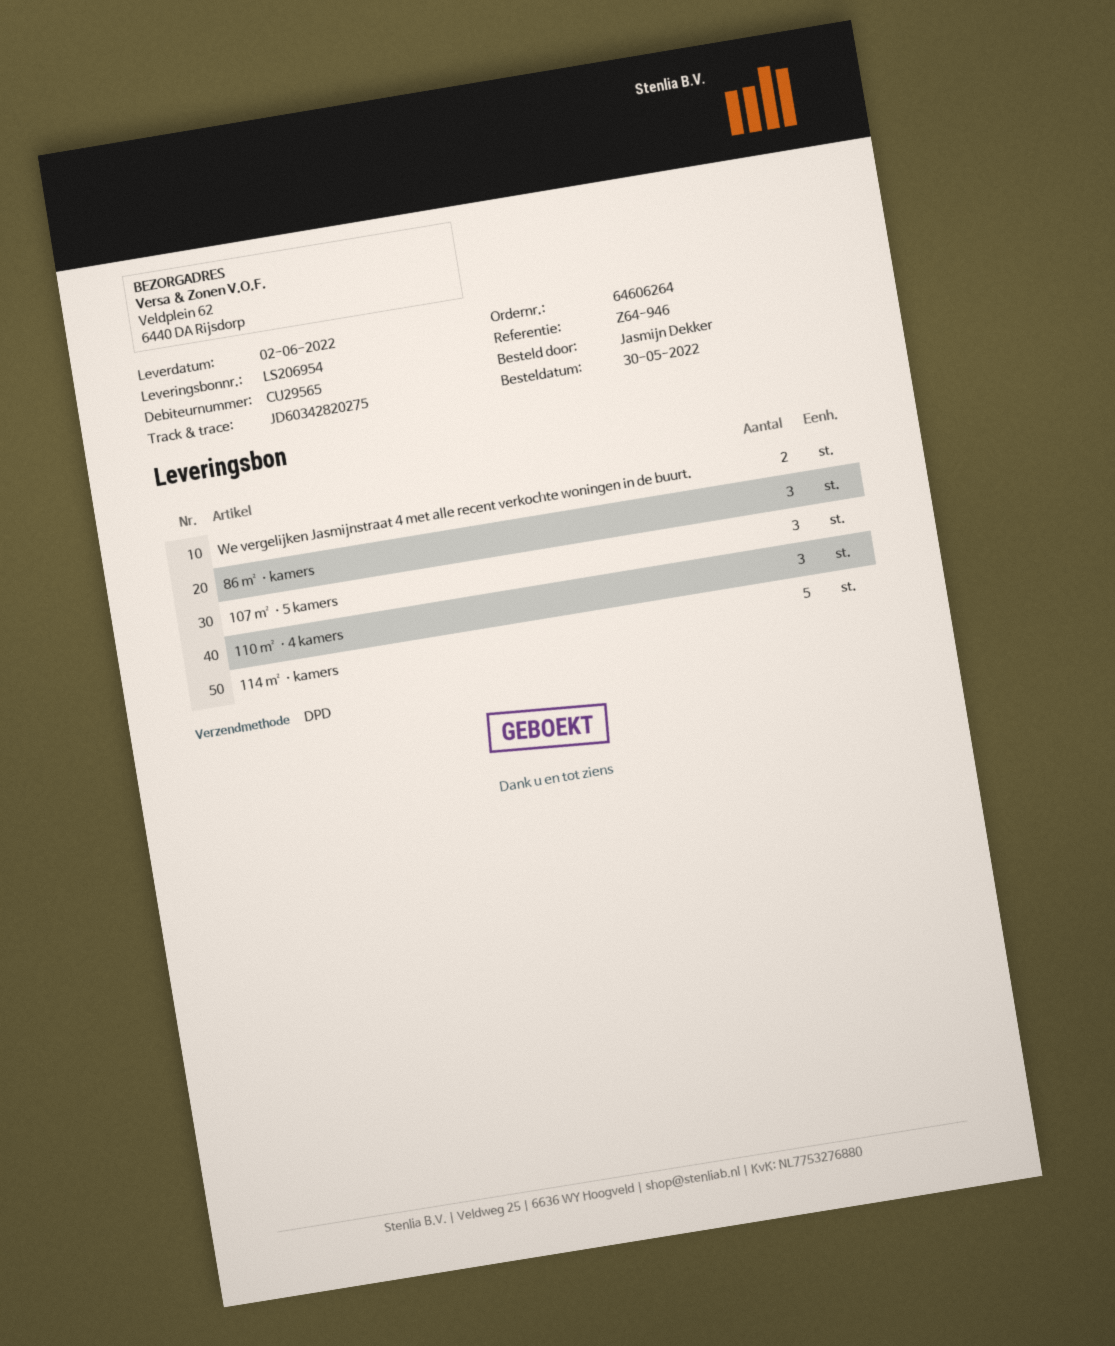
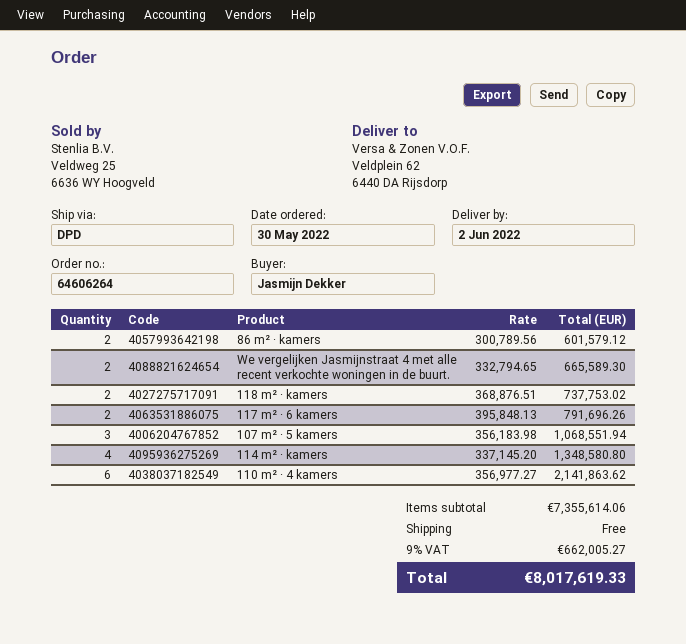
86 m² · kamers: 3 -> 2
110 m² · 4 kamers: 3 -> 6
114 m² · kamers: 5 -> 4
118 m² · kamers: none -> 2
117 m² · 6 kamers: none -> 2

